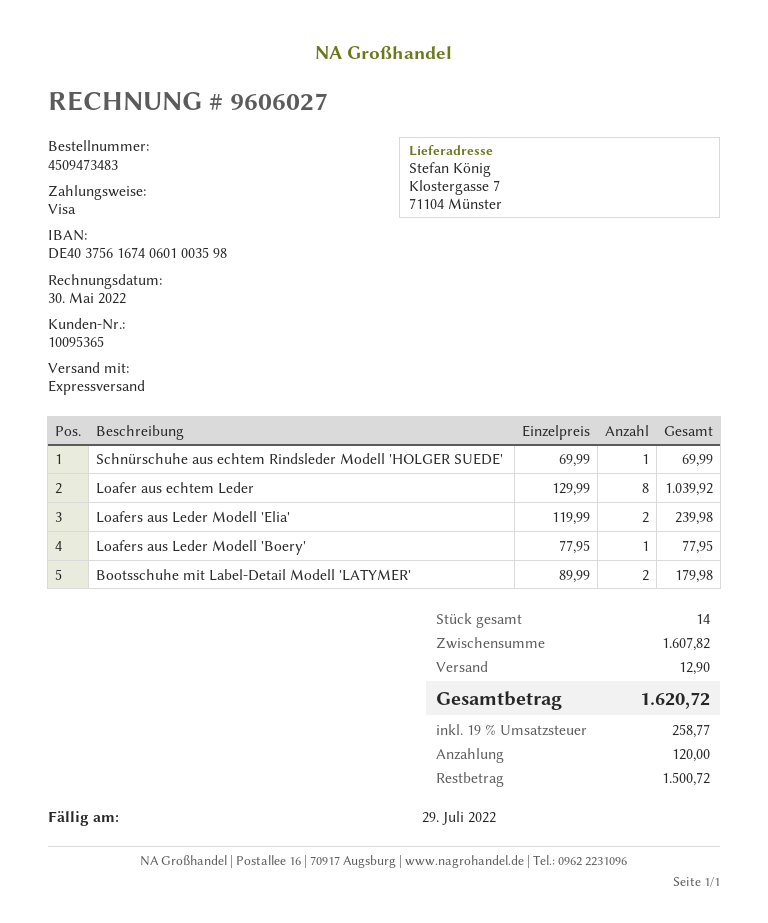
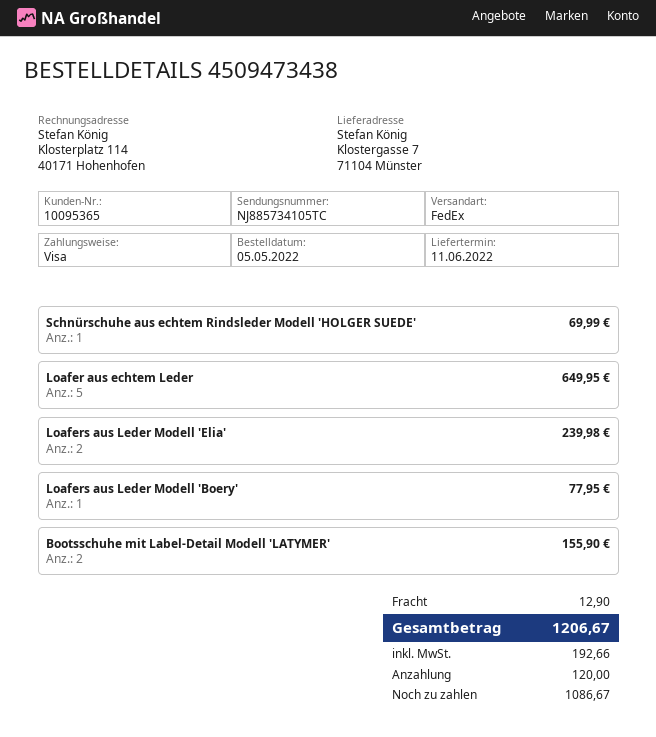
order number: 4509473483 -> 4509473438
shipping method: express -> FedEx
Loafer aus echtem Leder: 8 for 1039.92 -> 5 for 649.95
Bootsschuhe mit Label-Detail Modell 'LATYMER': 2 for 179.98 -> 2 for 155.90
tax: 258.77 -> 192.66
total: 1620.72 -> 1206.67
balance: 1500.72 -> 1086.67

